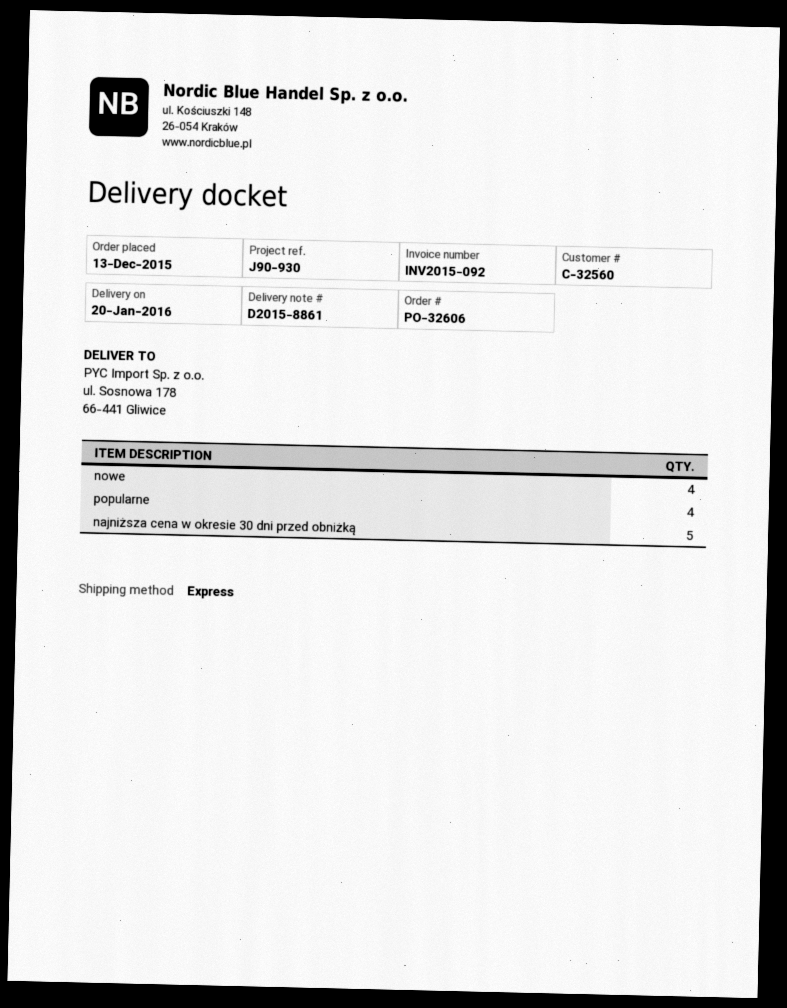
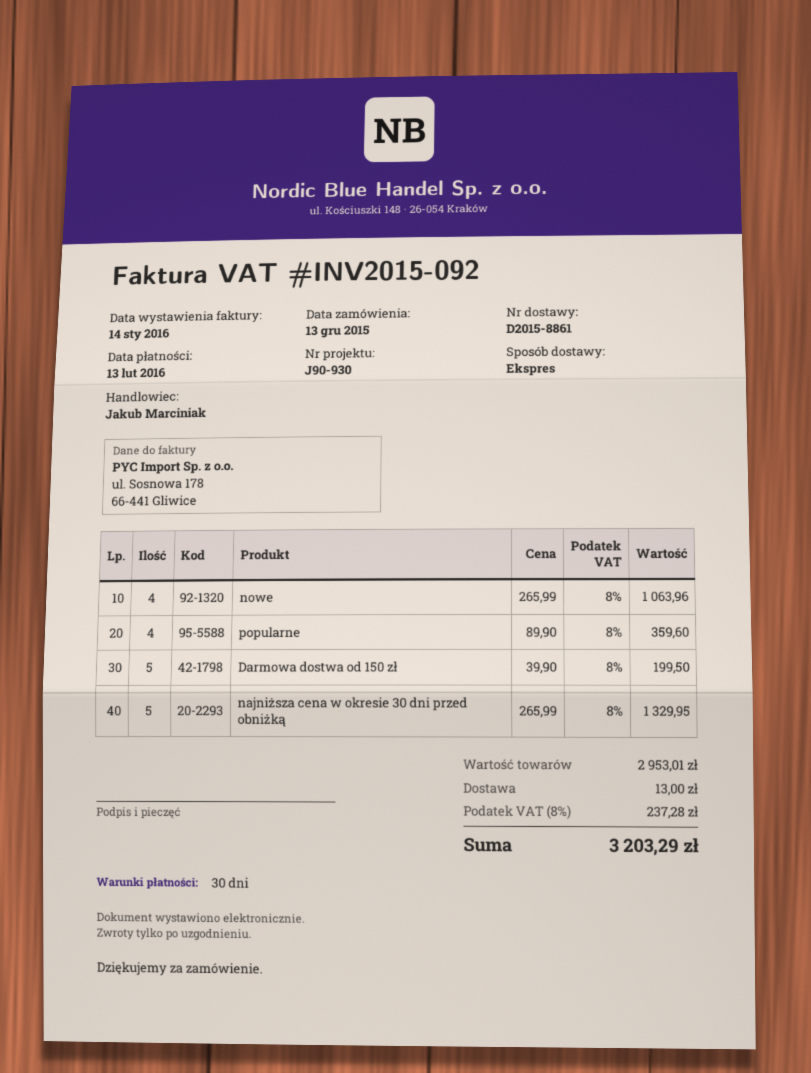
Darmowa dostwa od 150 zł: none -> 5

